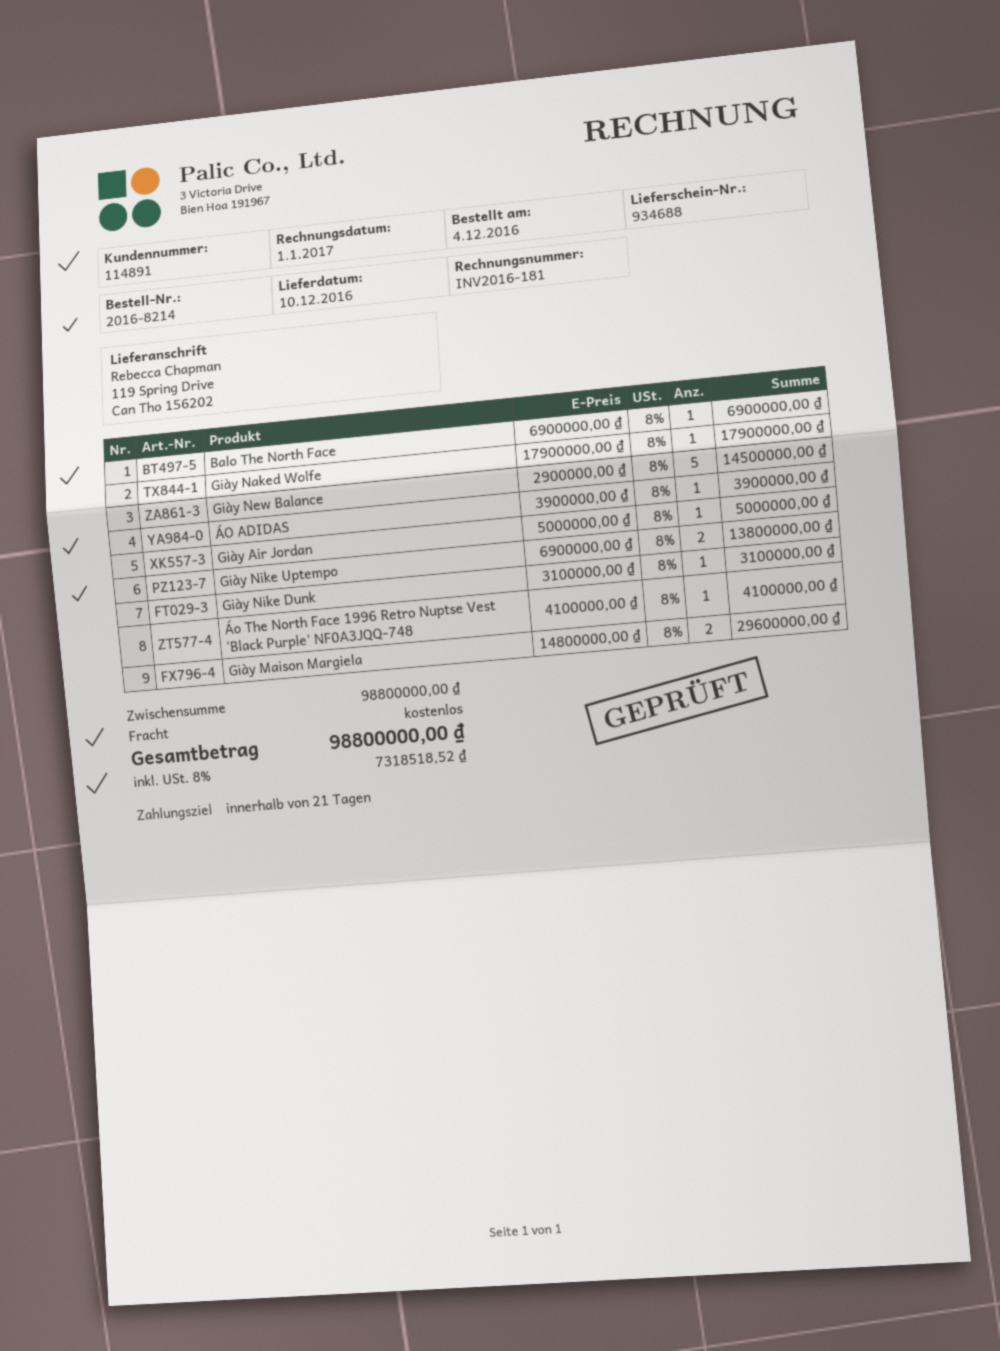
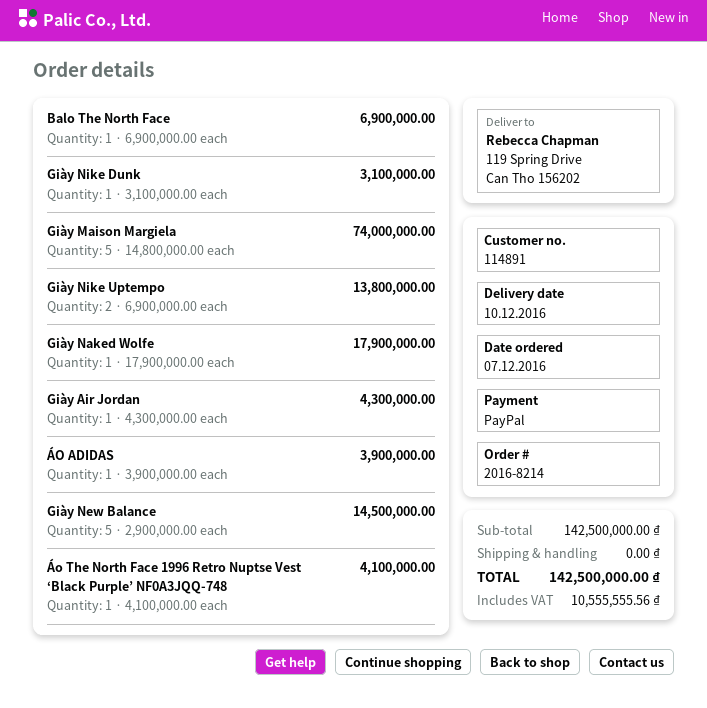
order date: 2016-12-04 -> 2016-12-07
Giày Air Jordan: 1 x 5000000.00 = 5000000.00 -> 1 x 4300000.00 = 4300000.00
Giày Maison Margiela: 2 x 14800000.00 = 29600000.00 -> 5 x 14800000.00 = 74000000.00
subtotal: 98800000.00 -> 142500000.00
tax: 7318518.52 -> 10555555.56
total: 98800000.00 -> 142500000.00

